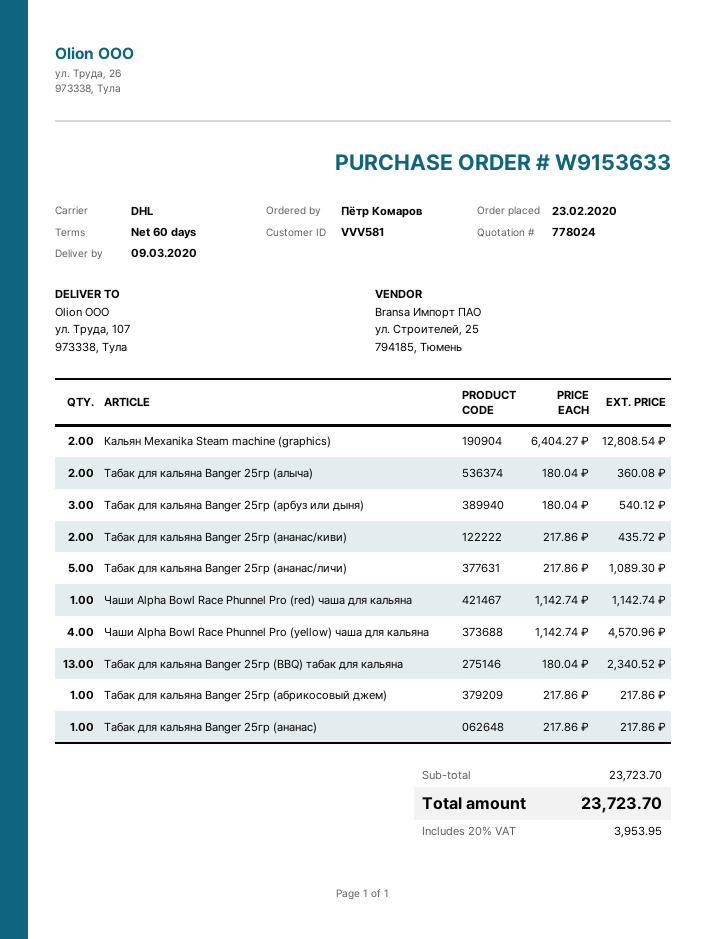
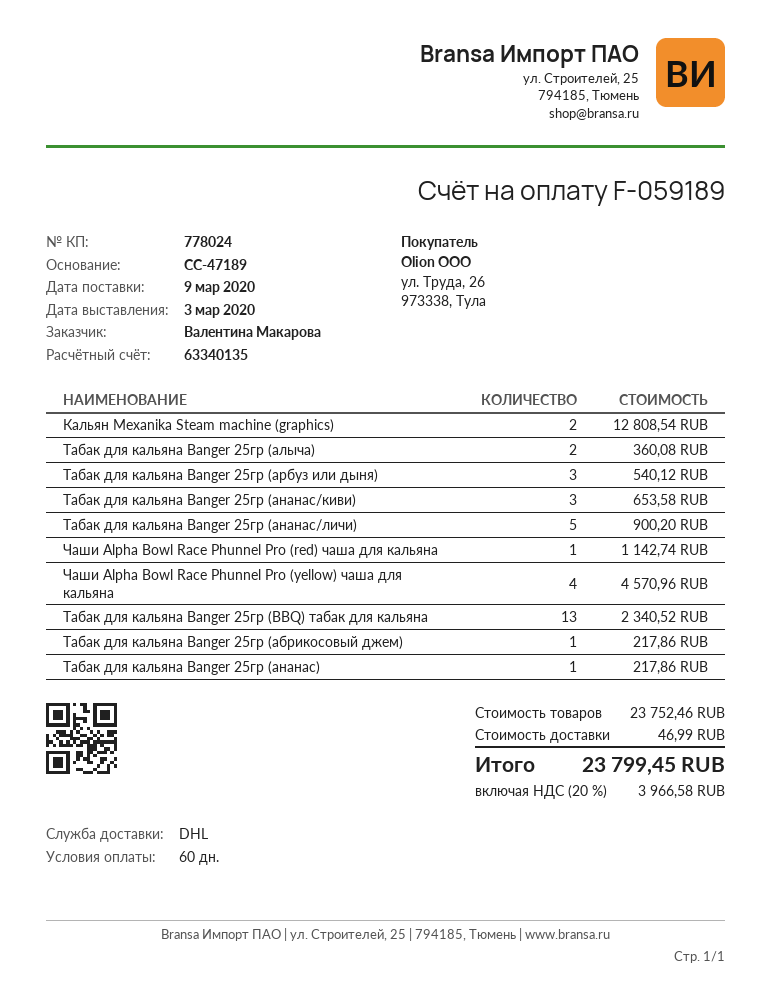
ordered by: Пётр Комаров -> Валентина Макарова
Табак для кальяна Banger 25гр (ананас/киви): 2 for 435.72 -> 3 for 653.58
Табак для кальяна Banger 25гр (ананас/личи): 5 for 1089.30 -> 5 for 900.20
subtotal: 23723.70 -> 23752.46
shipping: none -> 46.99
tax: 20% = 3953.95 -> 20% = 3966.58
total: 23723.70 -> 23799.45

